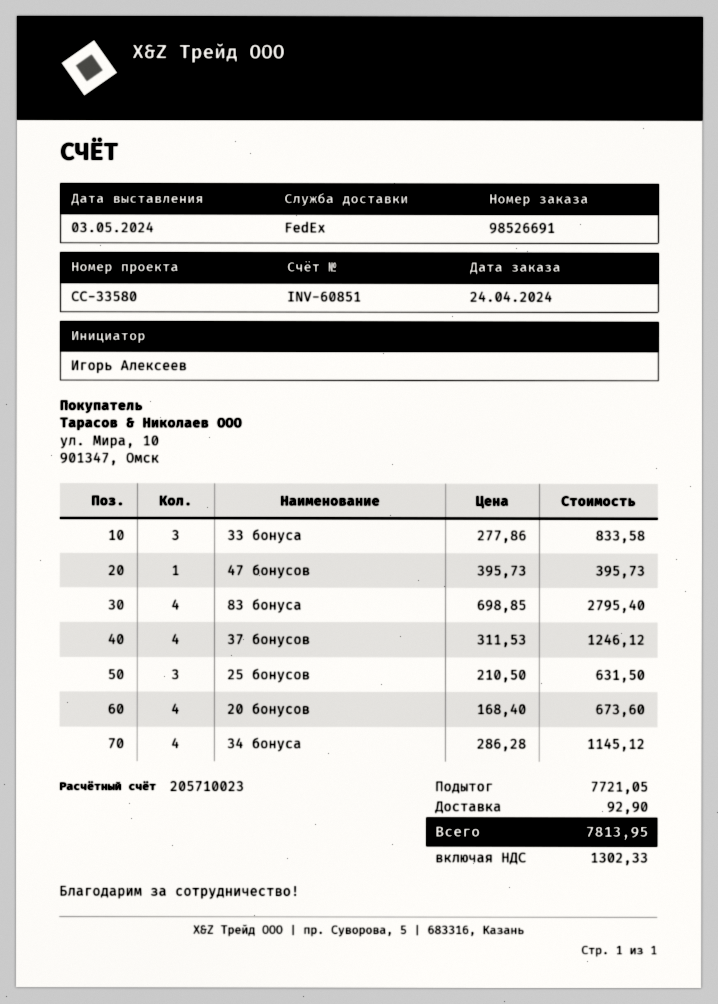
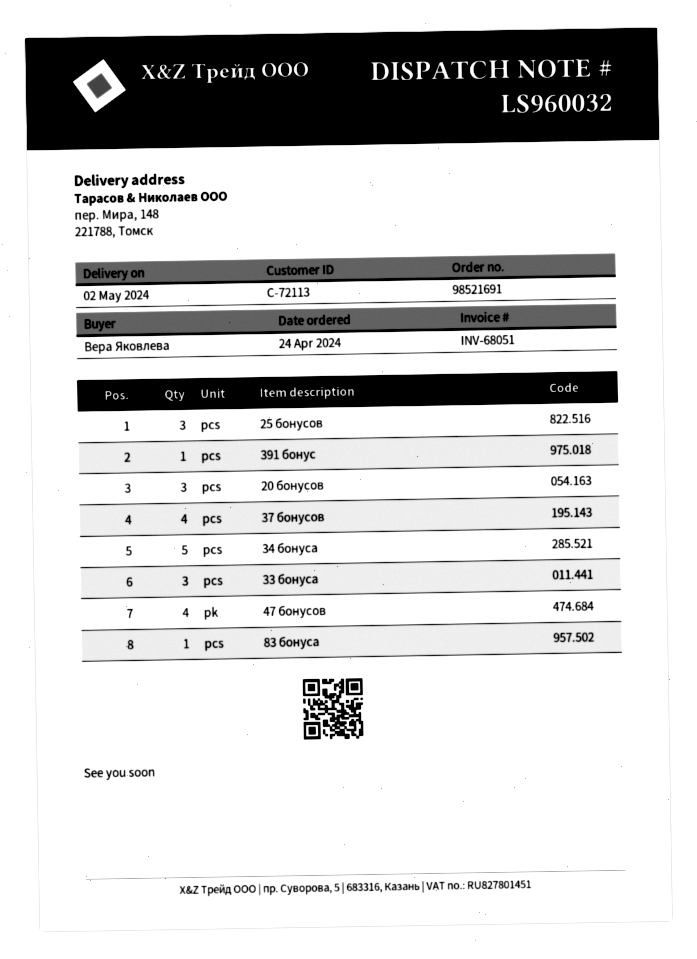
order number: 98526691 -> 98521691
invoice number: INV-60851 -> INV-68051
ordered by: Игорь Алексеев -> Вера Яковлева
47 бонусов: 1 -> 4
83 бонуса: 4 -> 1
20 бонусов: 4 -> 3
34 бонуса: 4 -> 5
391 бонус: none -> 1

